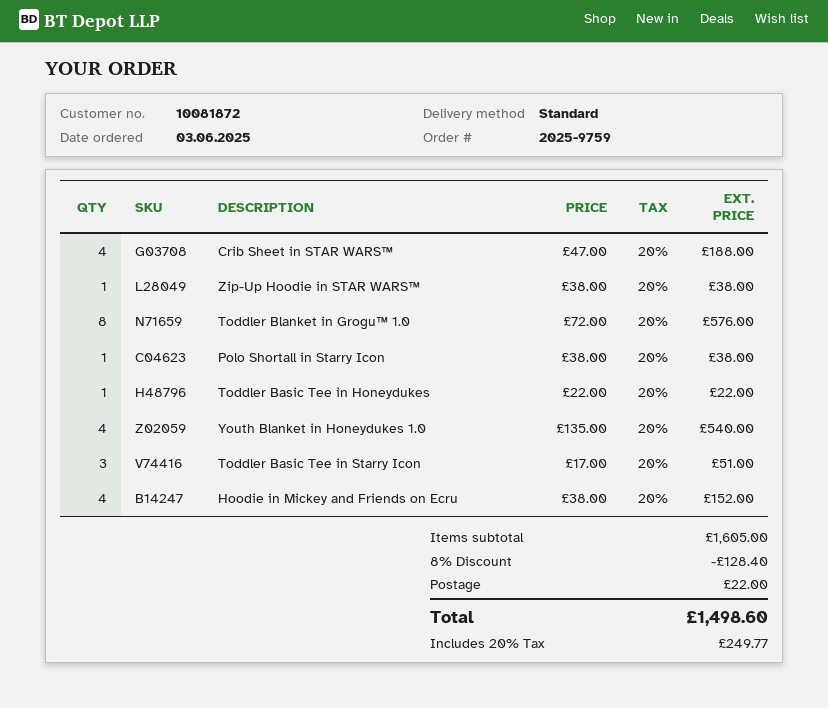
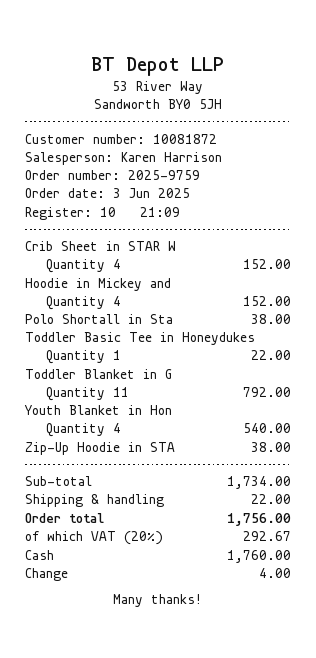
Crib Sheet in STAR WARS™: 4 for 188.00 -> 4 for 152.00
Toddler Blanket in Grogu™ 1.0: 8 for 576.00 -> 11 for 792.00
Toddler Basic Tee in Starry Icon: 3 for 51.00 -> none
subtotal: 1605.00 -> 1734.00
discount: 8% = 128.40 -> none
tax: 20% = 249.77 -> 20% = 292.67
total: 1498.60 -> 1756.00

